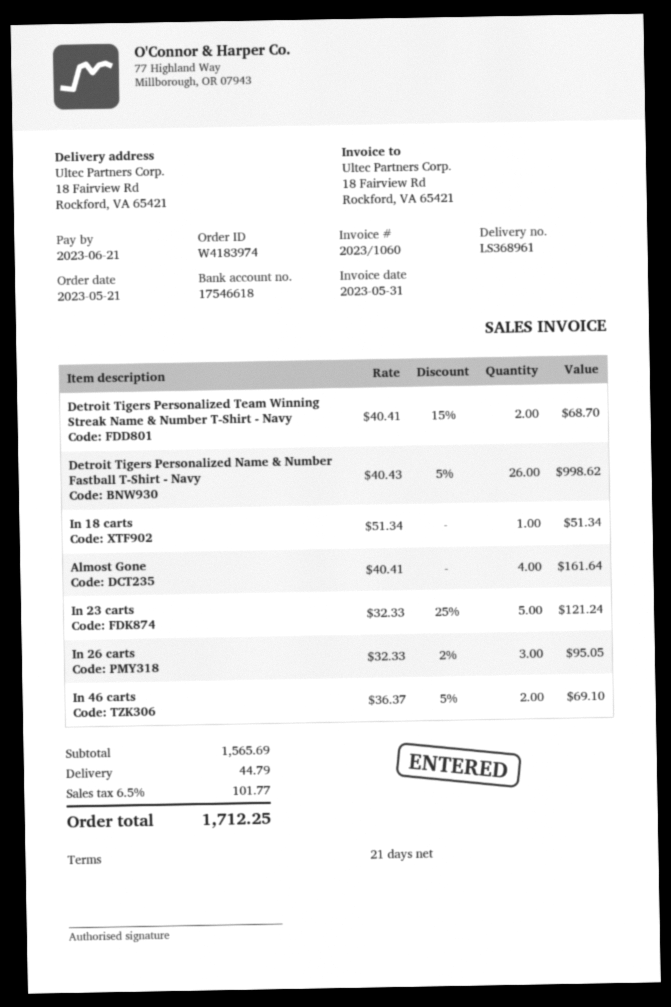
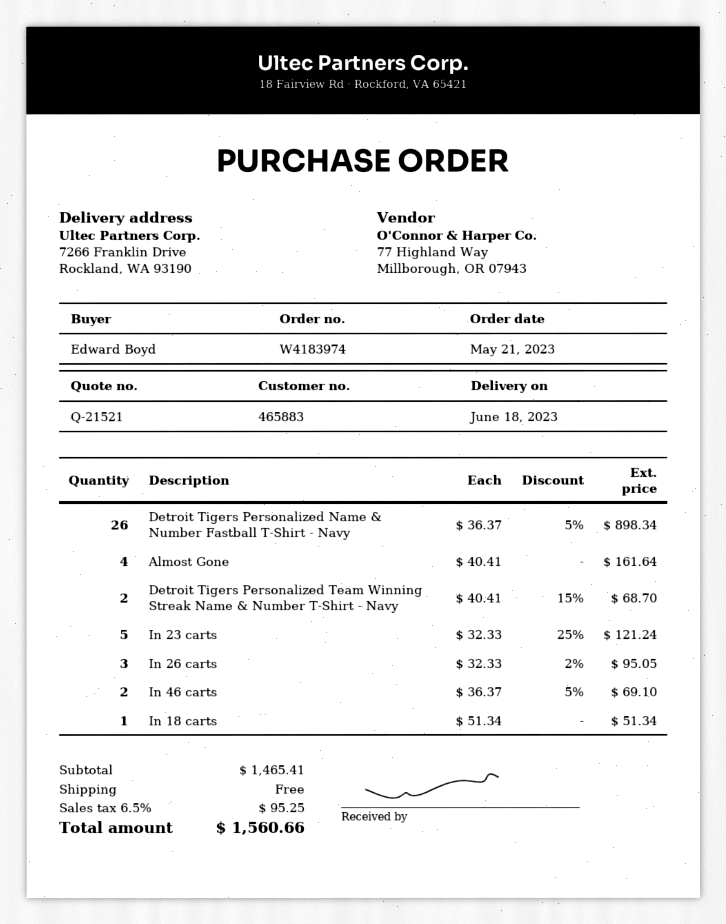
ship to: 18 Fairview Rd, Rockford, VA 65421 -> 7266 Franklin Drive, Rockland, WA 93190
Detroit Tigers Personalized Name & Number Fastball T-Shirt - Navy: 26 x 40.43 - 5% = 998.62 -> 26 x 36.37 - 5% = 898.34
subtotal: 1565.69 -> 1465.41
shipping: 44.79 -> 0.00
tax: 6.5% = 101.77 -> 6.5% = 95.25
total: 1712.25 -> 1560.66

